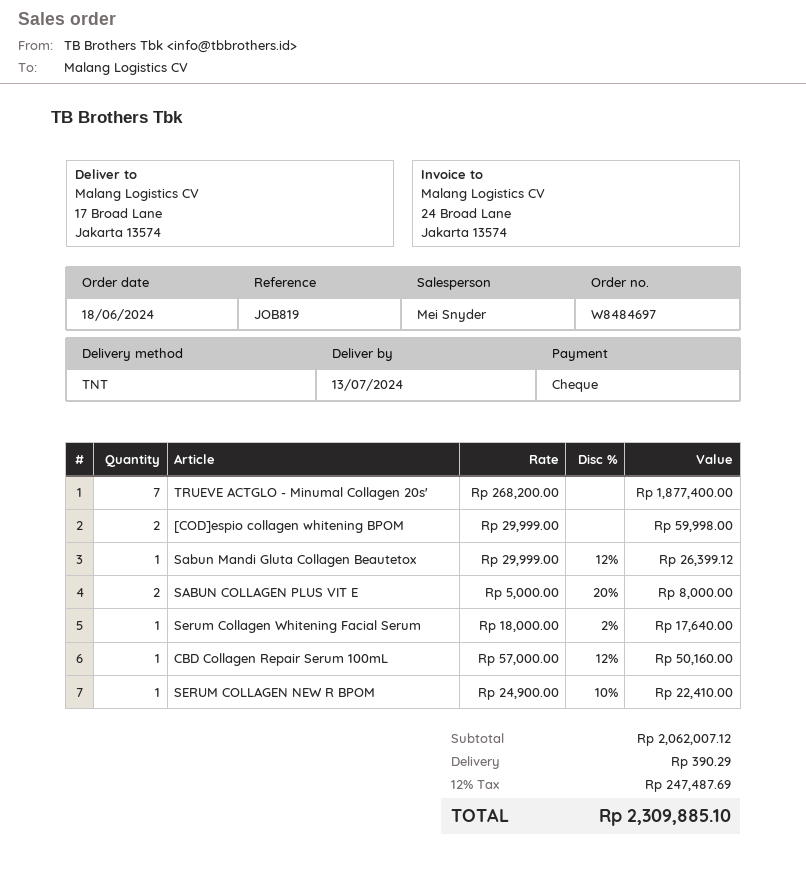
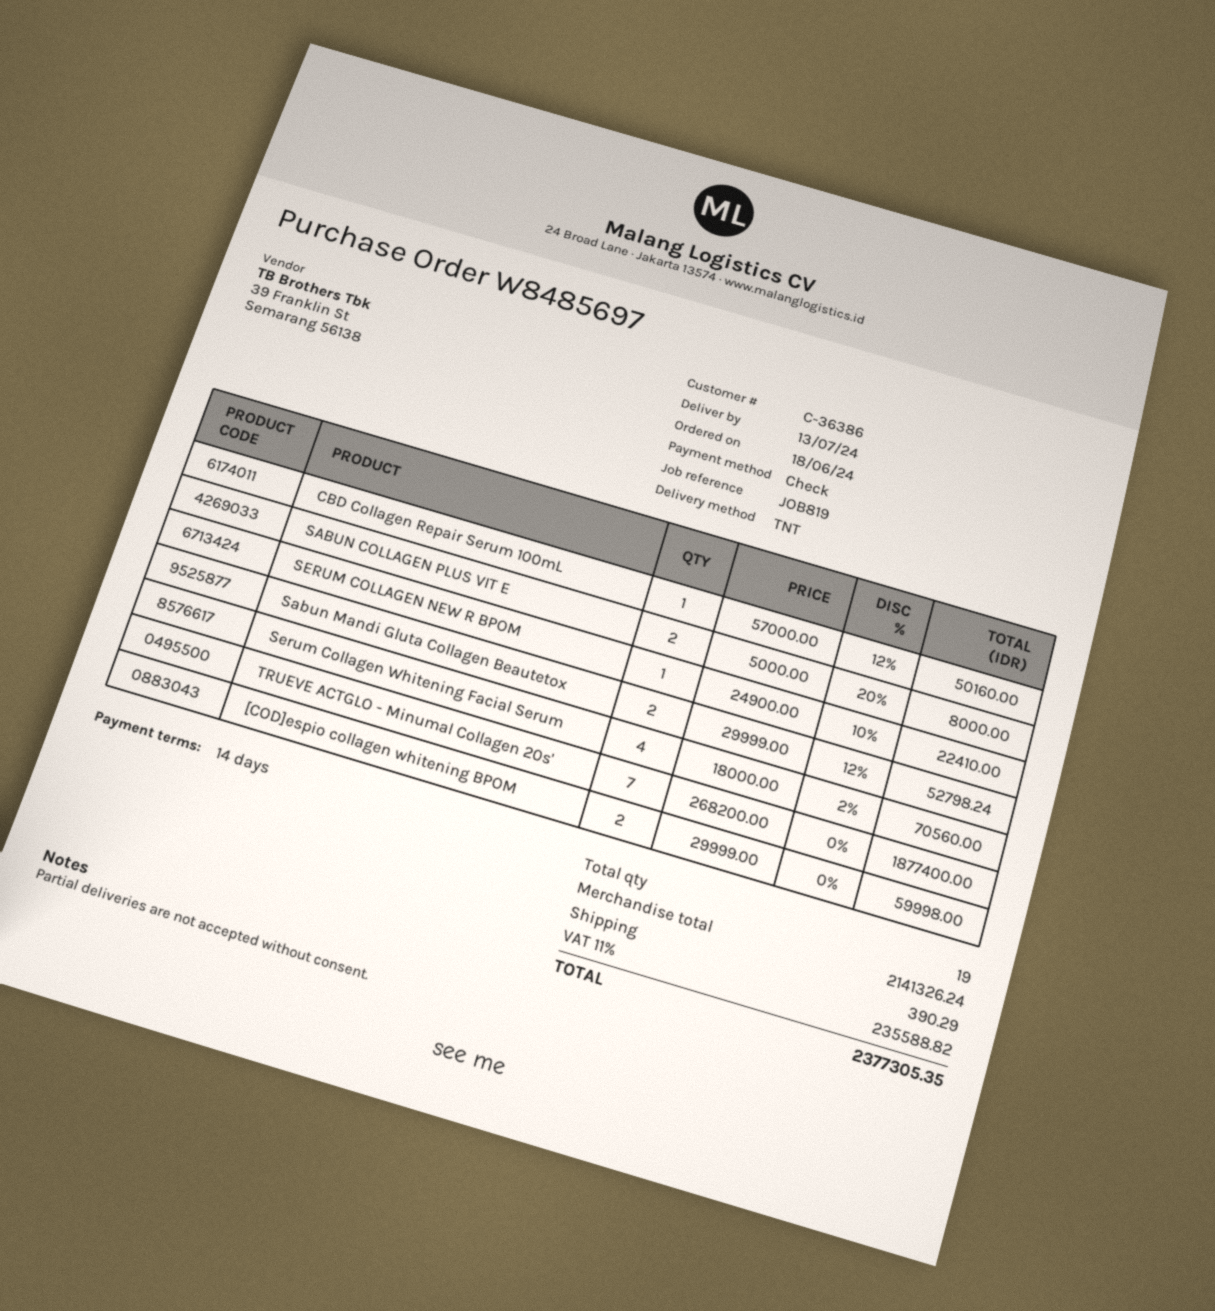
order number: W8484697 -> W8485697
Sabun Mandi Gluta Collagen Beautetox: 1 x 29999.00 - 12% = 26399.12 -> 2 x 29999.00 - 12% = 52798.24
Serum Collagen Whitening Facial Serum: 1 x 18000.00 - 2% = 17640.00 -> 4 x 18000.00 - 2% = 70560.00
subtotal: 2062007.12 -> 2141326.24
tax: 12% = 247487.69 -> 11% = 235588.82
total: 2309885.10 -> 2377305.35

